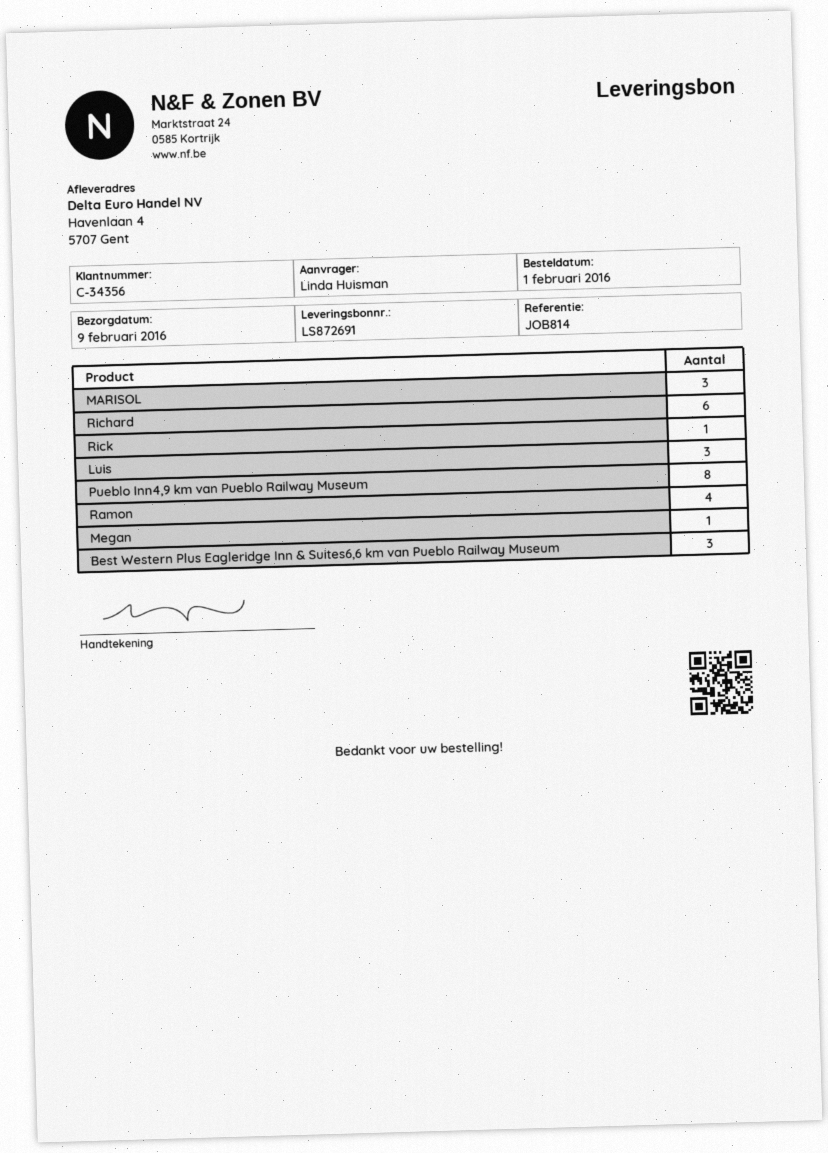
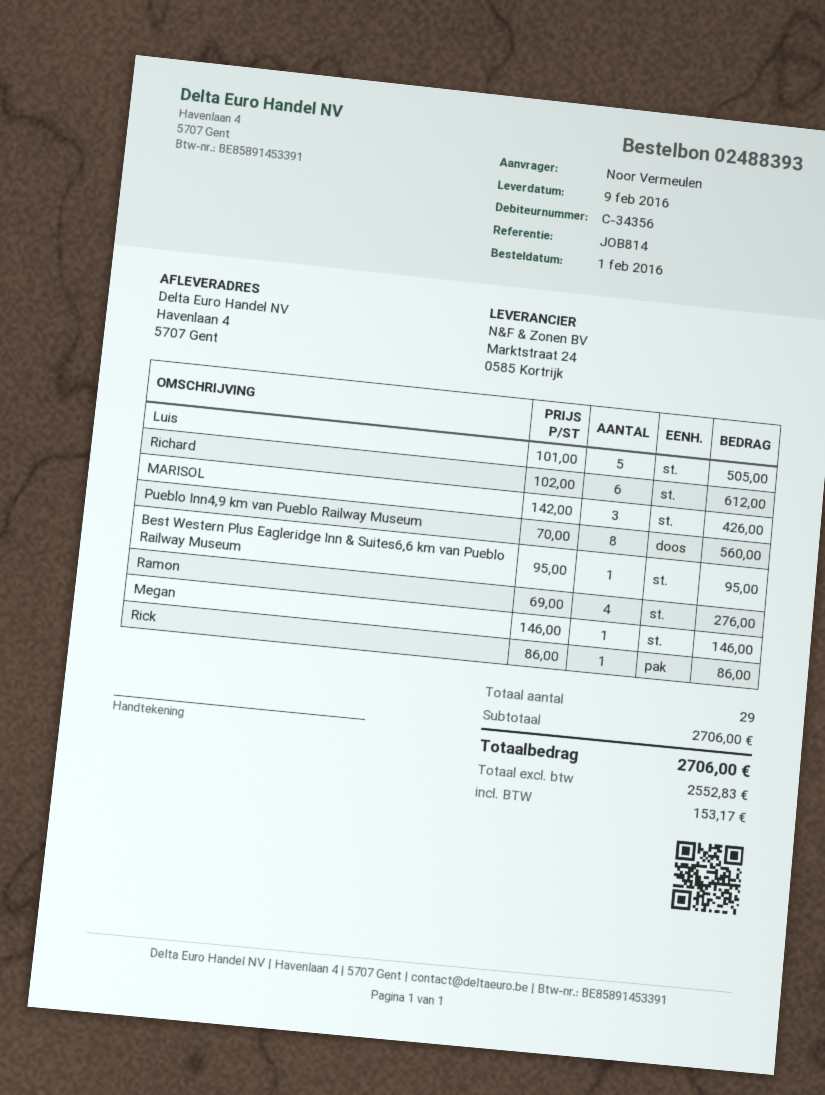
ordered by: Linda Huisman -> Noor Vermeulen
Luis: 3 -> 5
Best Western Plus Eagleridge Inn & Suites6,6 km van Pueblo Railway Museum: 3 -> 1

